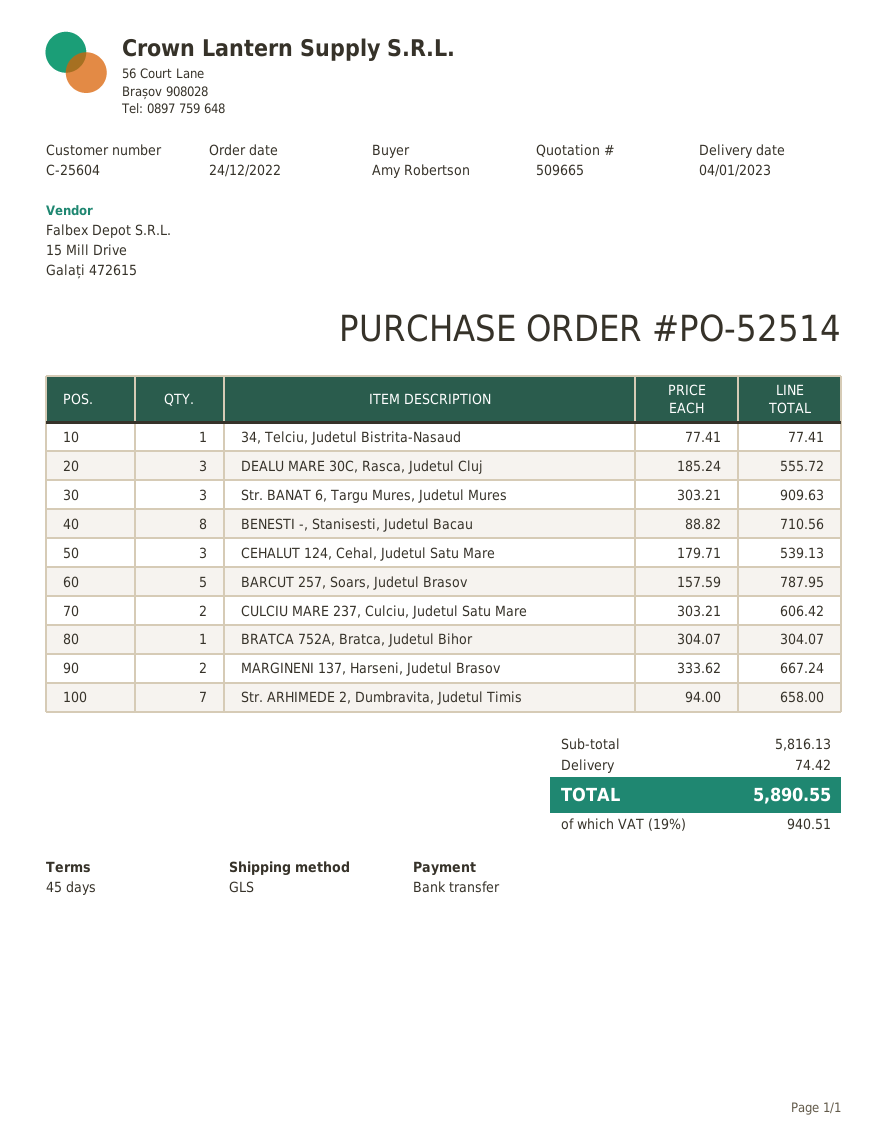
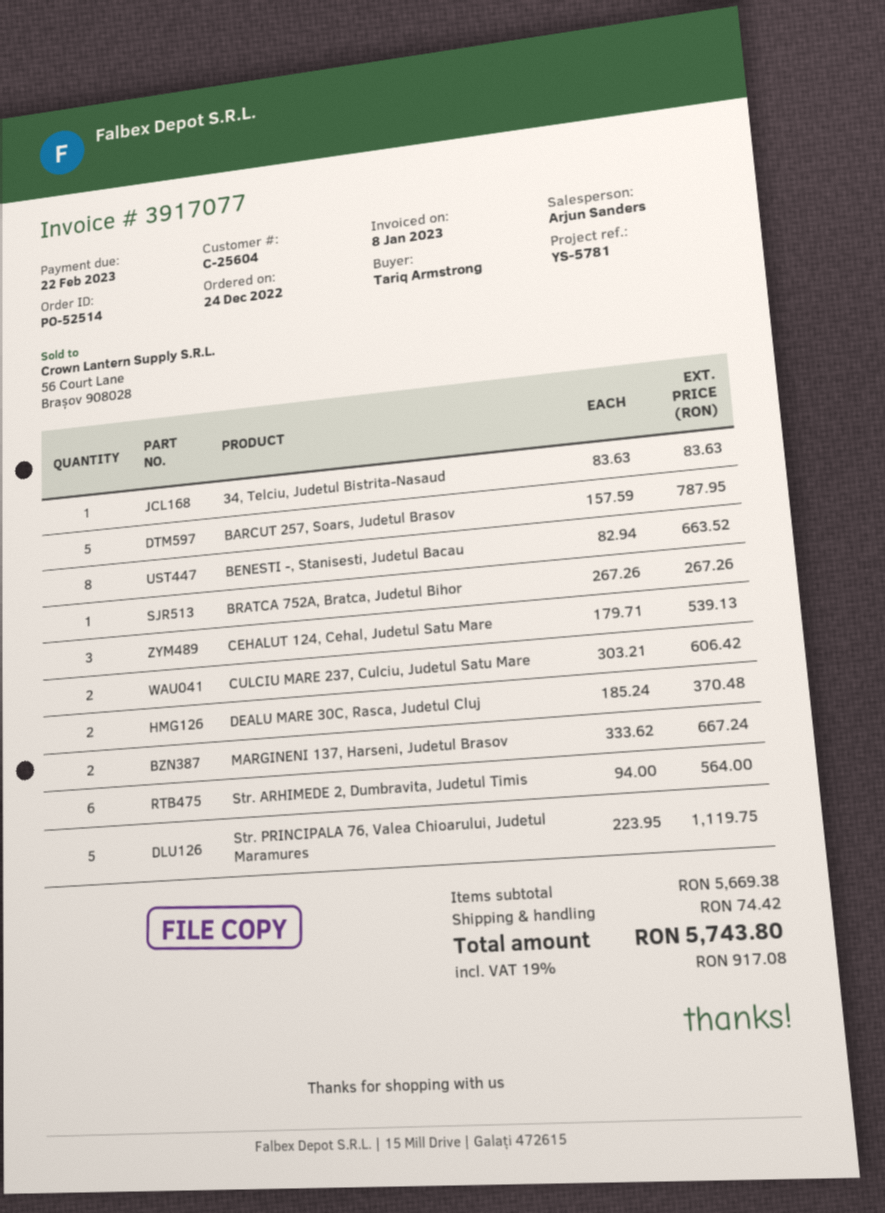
ordered by: Amy Robertson -> Tariq Armstrong
34, Telciu, Judetul Bistrita-Nasaud: 1 x 77.41 = 77.41 -> 1 x 83.63 = 83.63
DEALU MARE 30C, Rasca, Judetul Cluj: 3 x 185.24 = 555.72 -> 2 x 185.24 = 370.48
Str. BANAT 6, Targu Mures, Judetul Mures: 3 x 303.21 = 909.63 -> none
BENESTI -, Stanisesti, Judetul Bacau: 8 x 88.82 = 710.56 -> 8 x 82.94 = 663.52
BRATCA 752A, Bratca, Judetul Bihor: 1 x 304.07 = 304.07 -> 1 x 267.26 = 267.26
Str. ARHIMEDE 2, Dumbravita, Judetul Timis: 7 x 94.00 = 658.00 -> 6 x 94.00 = 564.00
Str. PRINCIPALA 76, Valea Chioarului, Judetul Maramures: none -> 5 x 223.95 = 1119.75
subtotal: 5816.13 -> 5669.38
tax: 19% = 940.51 -> 19% = 917.08
total: 5890.55 -> 5743.80

